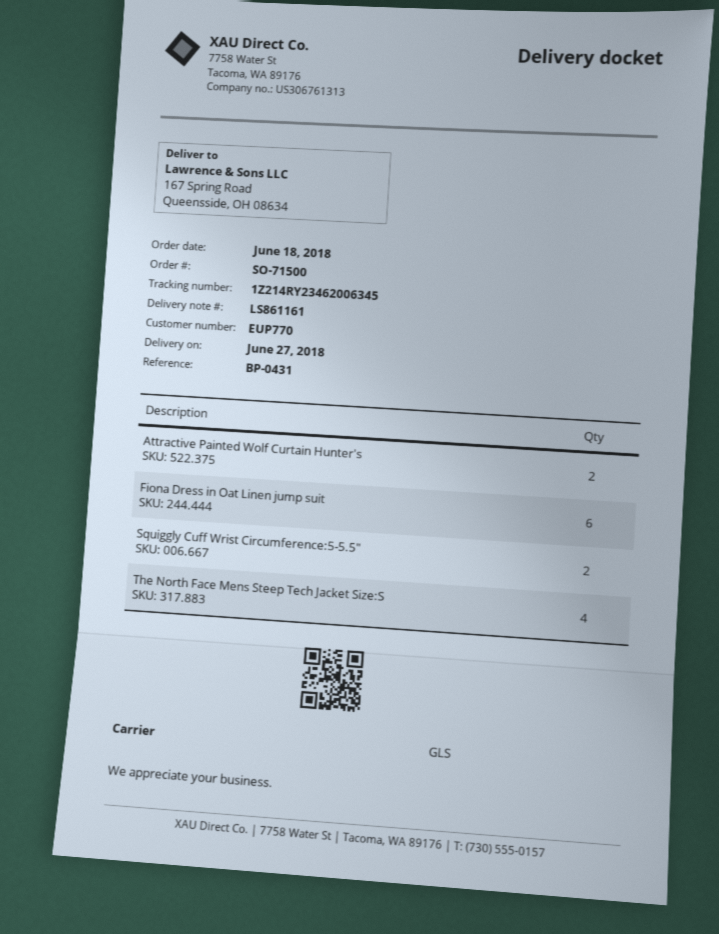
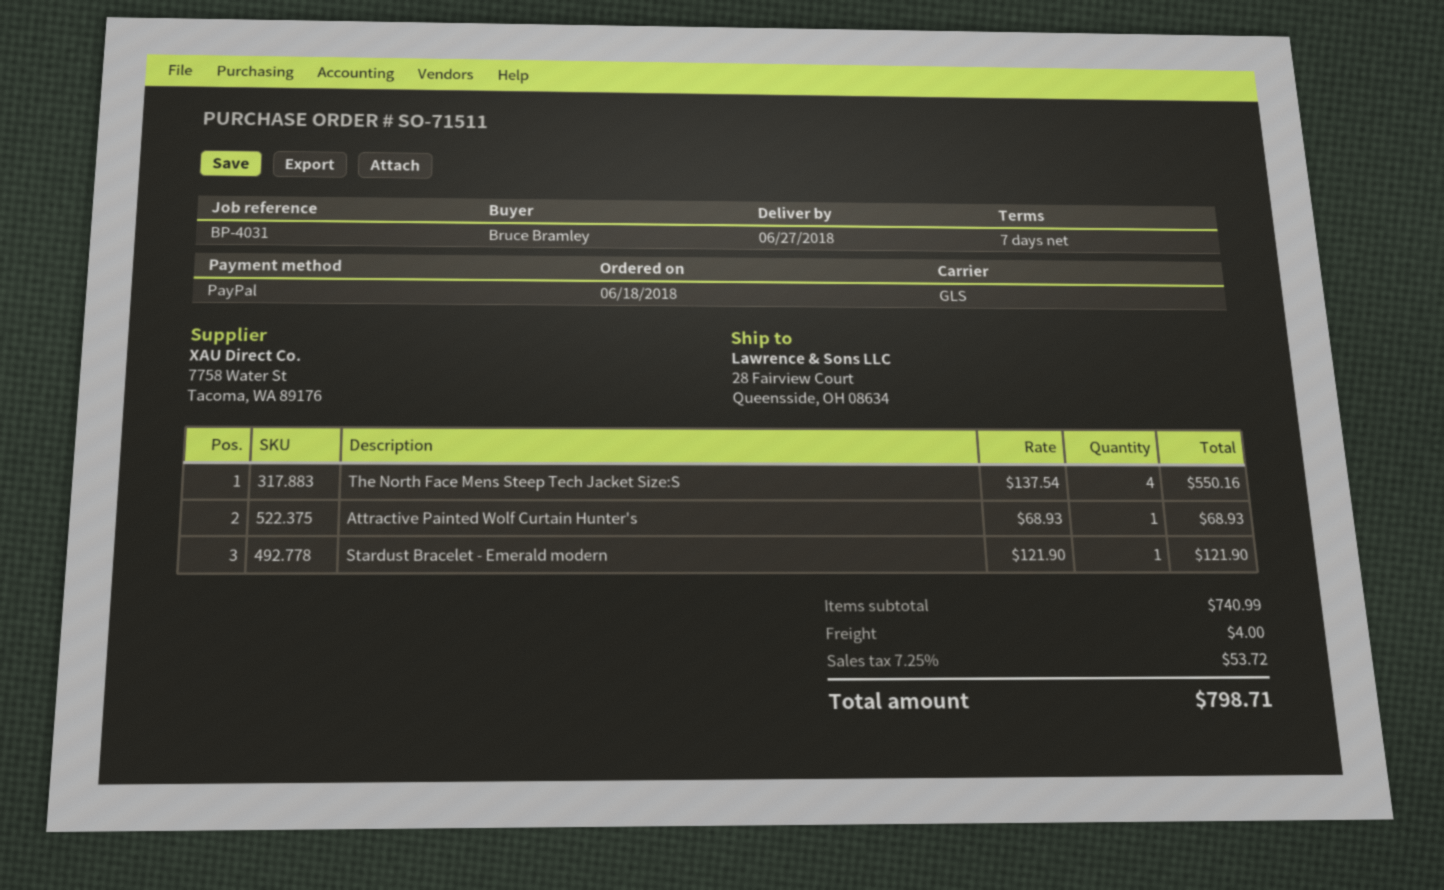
order number: SO-71500 -> SO-71511
reference: BP-0431 -> BP-4031
ship to: 167 Spring Road, Queensside, OH 08634 -> 28 Fairview Court, Queensside, OH 08634
Attractive Painted Wolf Curtain Hunter's: 2 -> 1
Fiona Dress in Oat Linen jump suit: 6 -> none
Squiggly Cuff Wrist Circumference:5-5.5": 2 -> none
Stardust Bracelet - Emerald modern: none -> 1

